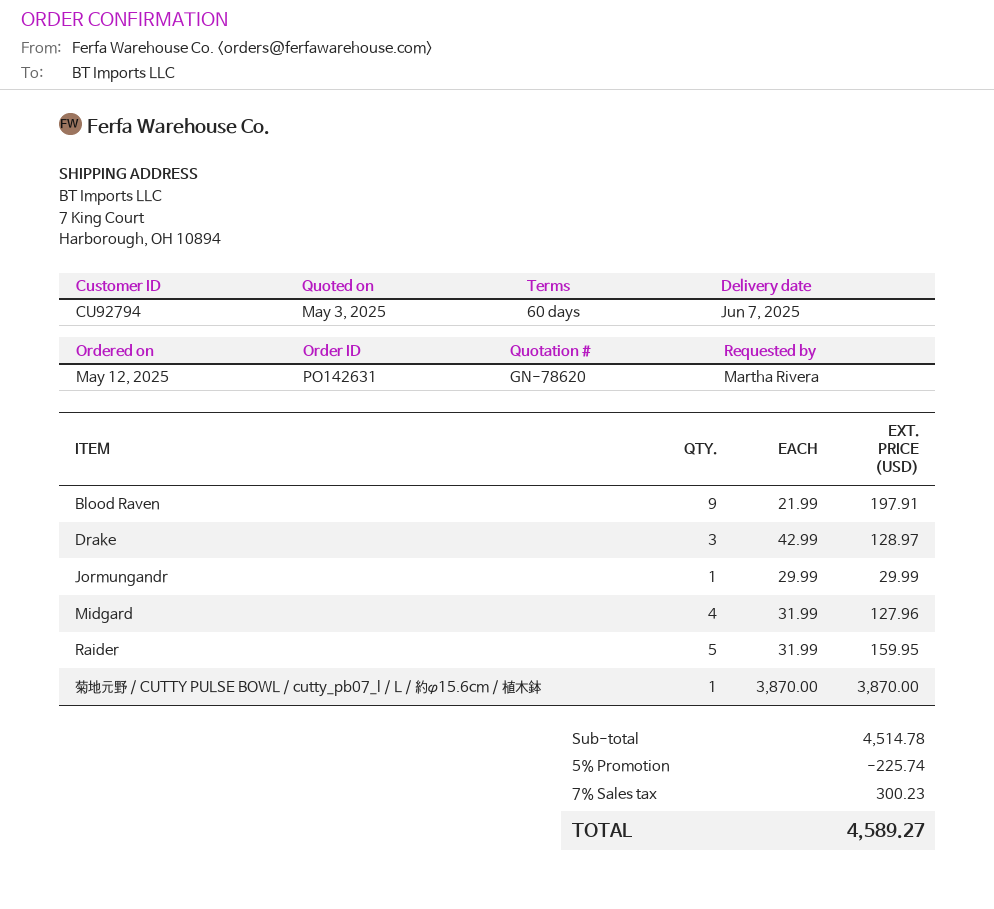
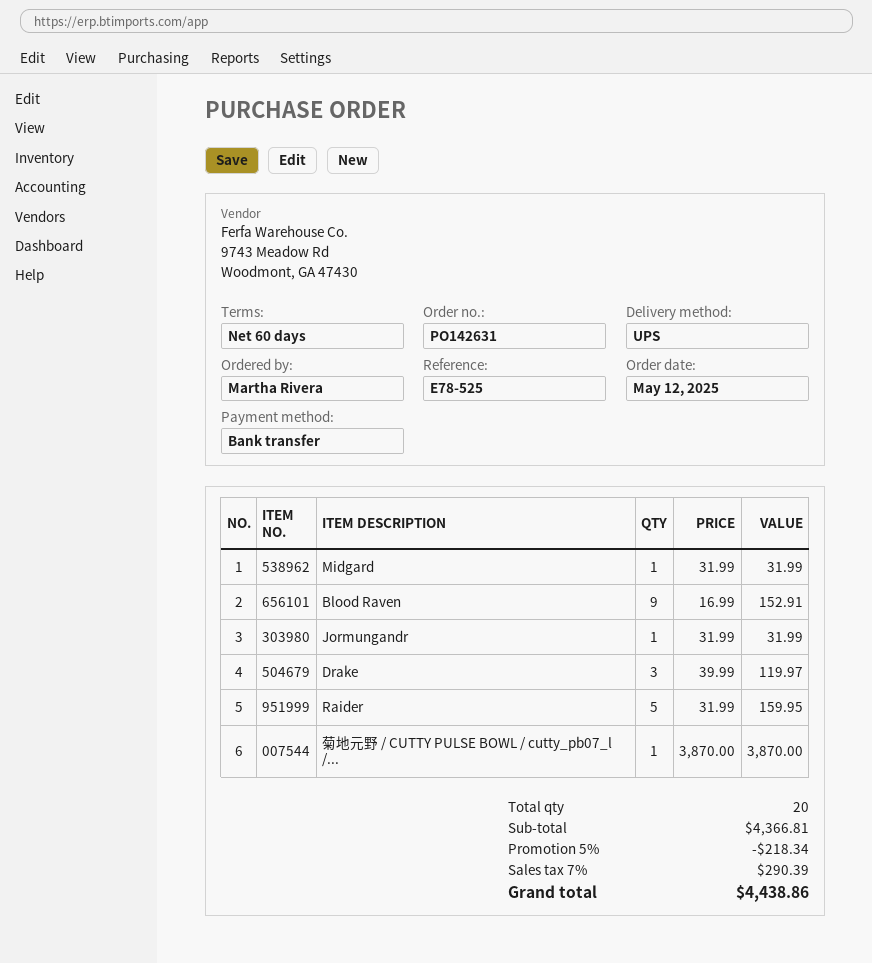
Blood Raven: 9 x 21.99 = 197.91 -> 9 x 16.99 = 152.91
Drake: 3 x 42.99 = 128.97 -> 3 x 39.99 = 119.97
Jormungandr: 1 x 29.99 = 29.99 -> 1 x 31.99 = 31.99
Midgard: 4 x 31.99 = 127.96 -> 1 x 31.99 = 31.99
subtotal: 4514.78 -> 4366.81
discount: 5% = 225.74 -> 5% = 218.34
tax: 7% = 300.23 -> 7% = 290.39
total: 4589.27 -> 4438.86

